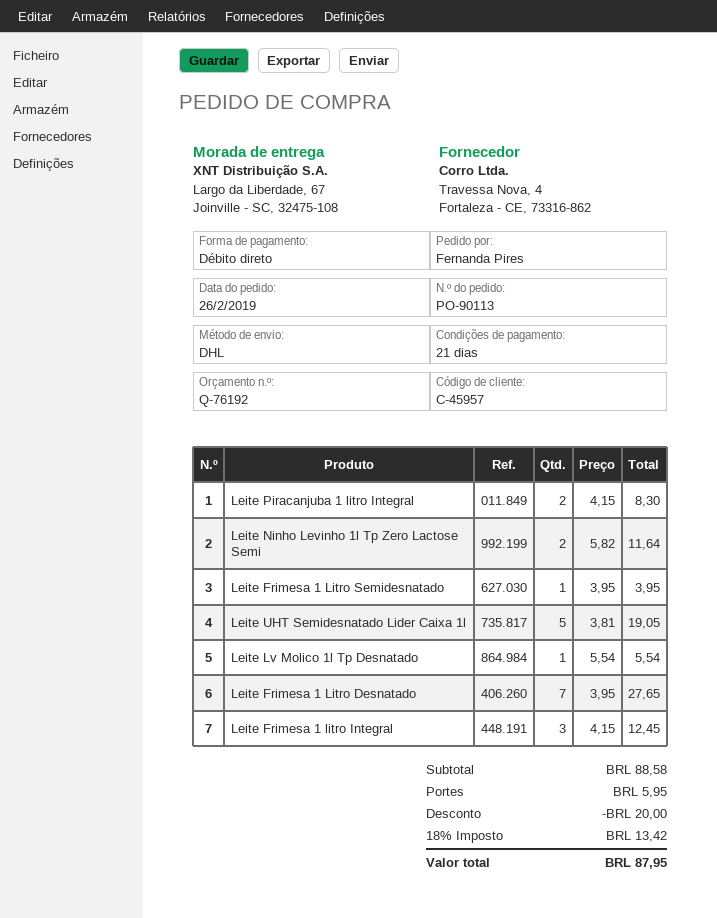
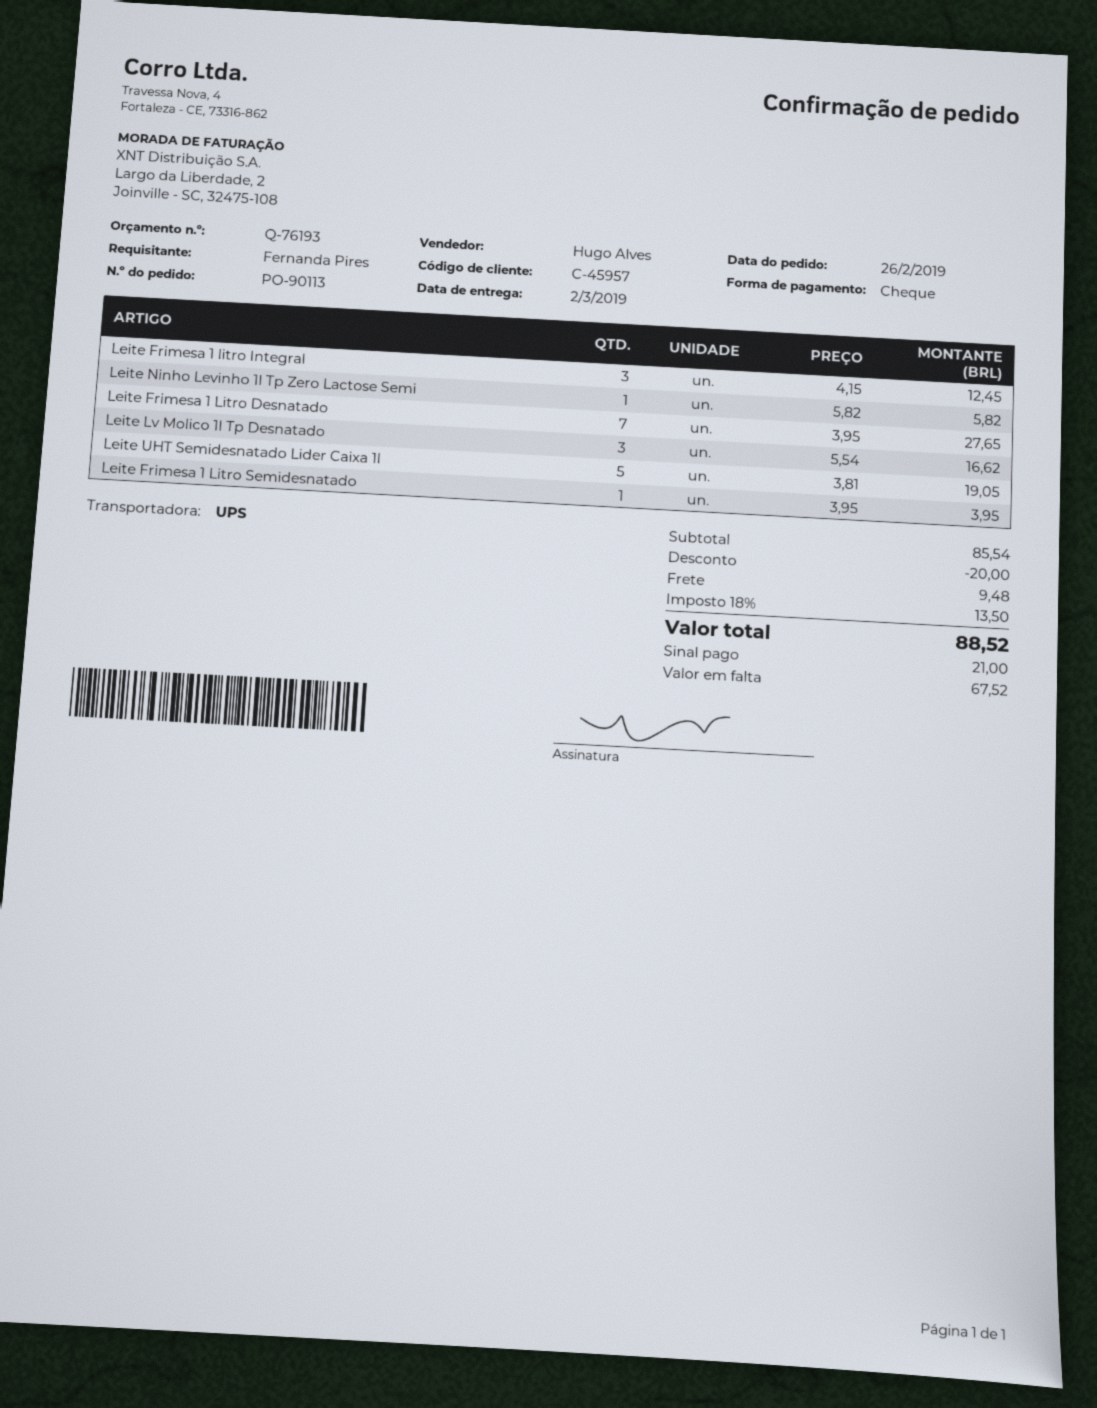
quote number: Q-76192 -> Q-76193
payment method: direct debit -> cheque
shipping method: DHL -> UPS
Leite Piracanjuba 1 litro Integral: 2 x 4.15 = 8.30 -> none
Leite Ninho Levinho 1l Tp Zero Lactose Semi: 2 x 5.82 = 11.64 -> 1 x 5.82 = 5.82
Leite Lv Molico 1l Tp Desnatado: 1 x 5.54 = 5.54 -> 3 x 5.54 = 16.62
subtotal: 88.58 -> 85.54
shipping: 5.95 -> 9.48
tax: 18% = 13.42 -> 18% = 13.50
total: 87.95 -> 88.52

